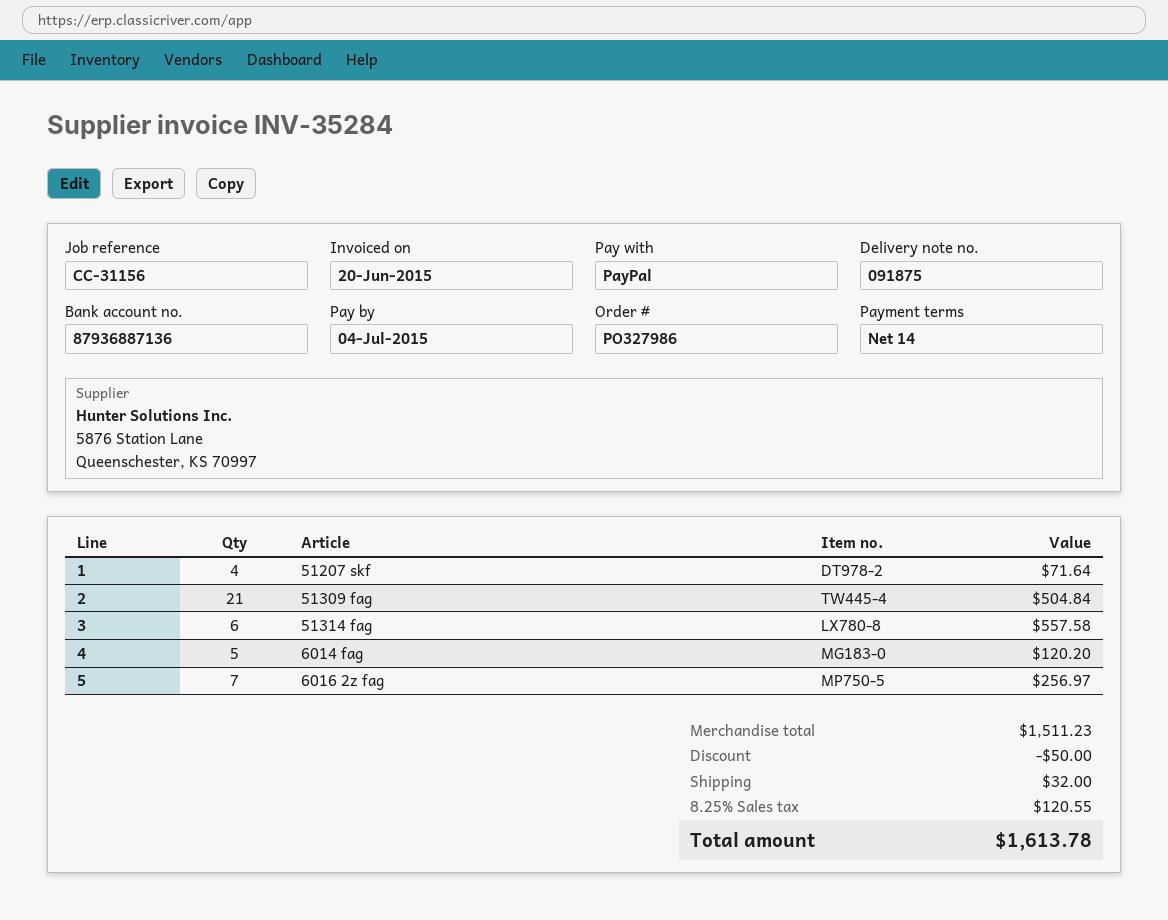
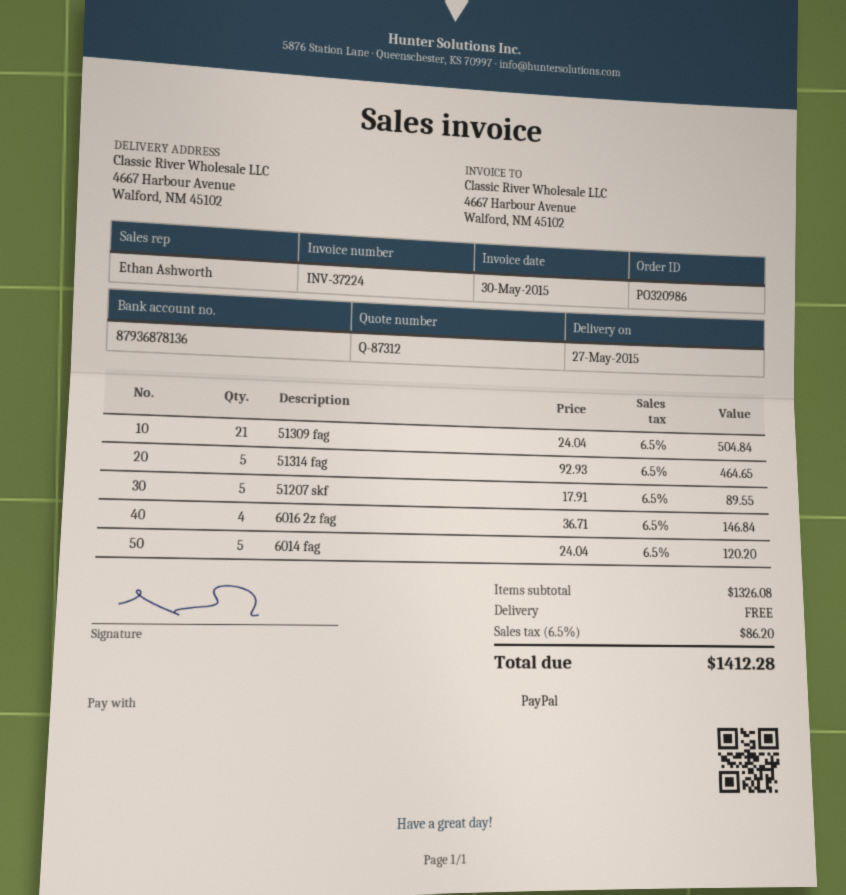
order number: PO327986 -> PO320986
invoice number: INV-35284 -> INV-37224
invoice date: 2015-06-20 -> 2015-05-30
bank account: 87936887136 -> 87936878136
51207 skf: 4 for 71.64 -> 5 for 89.55
51314 fag: 6 for 557.58 -> 5 for 464.65
6016 2z fag: 7 for 256.97 -> 4 for 146.84
subtotal: 1511.23 -> 1326.08
discount: 50.00 -> none
shipping: 32.00 -> 0.00
tax: 8.25% = 120.55 -> 6.5% = 86.20
total: 1613.78 -> 1412.28

